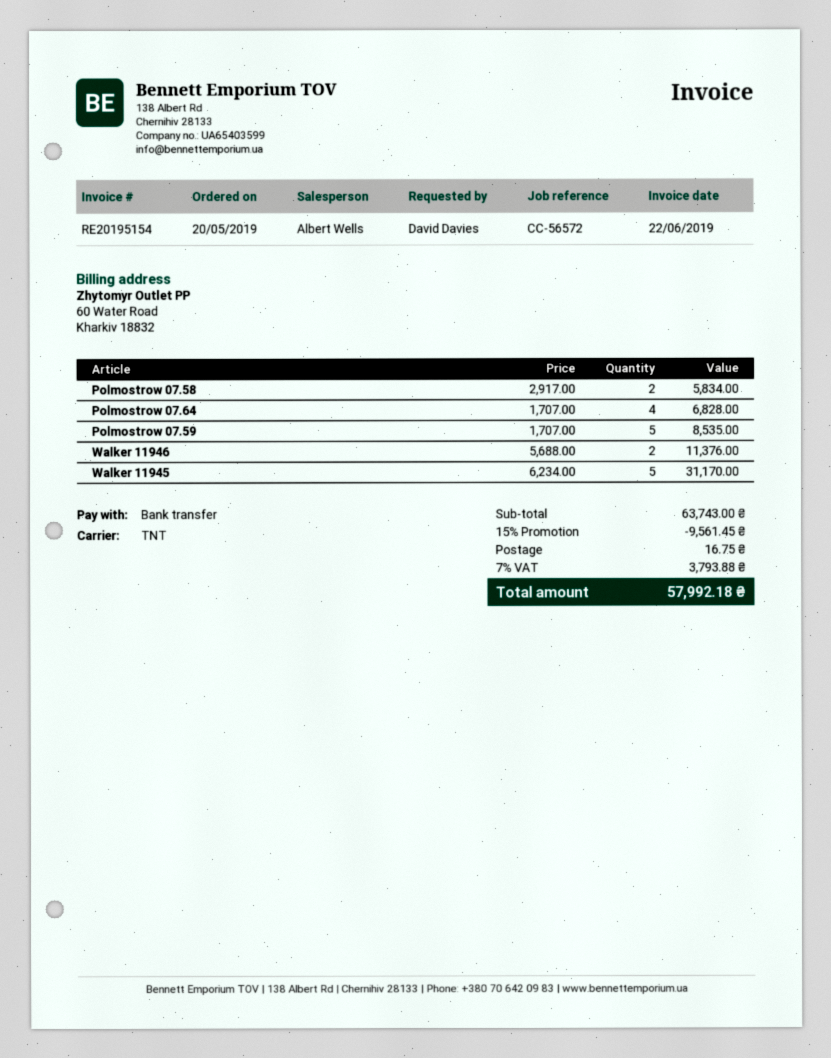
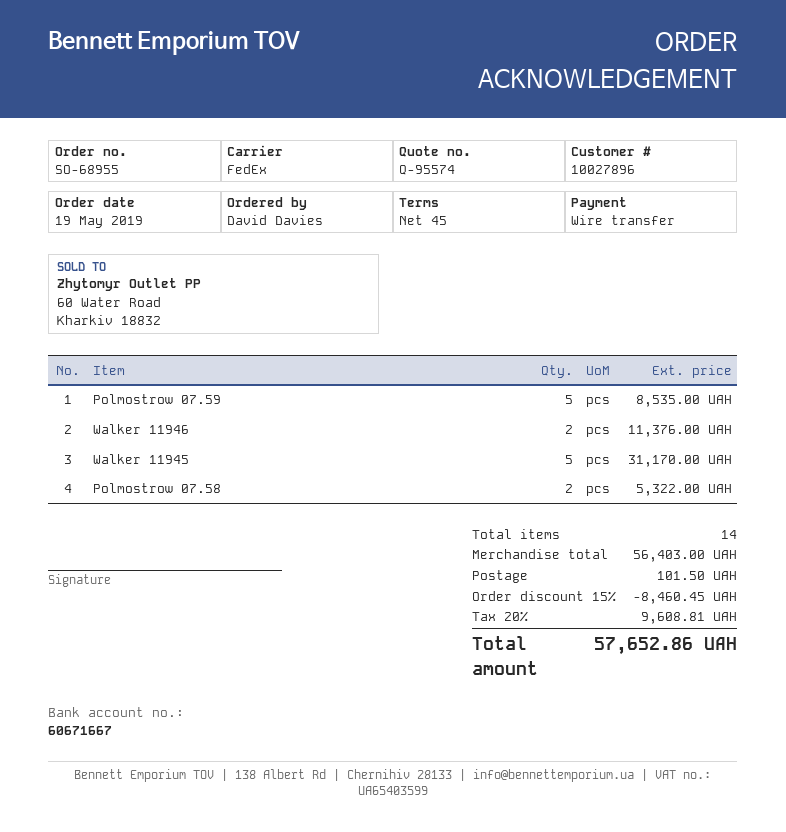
order date: 2019-05-20 -> 2019-05-19
shipping method: TNT -> FedEx
Polmostrow 07.58: 2 for 5834.00 -> 2 for 5322.00
Polmostrow 07.64: 4 for 6828.00 -> none
subtotal: 63743.00 -> 56403.00
discount: 15% = 9561.45 -> 15% = 8460.45
shipping: 16.75 -> 101.50
tax: 7% = 3793.88 -> 20% = 9608.81
total: 57992.18 -> 57652.86

